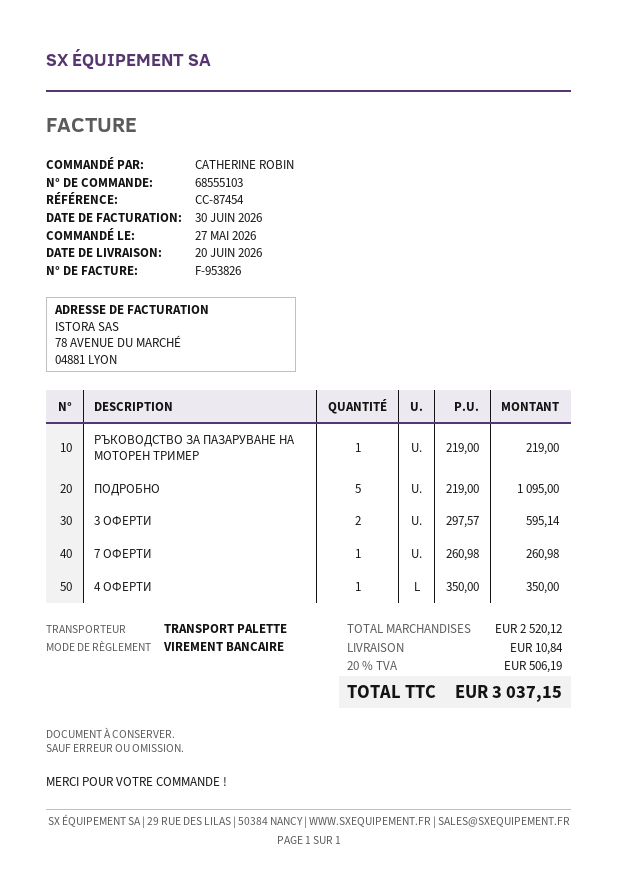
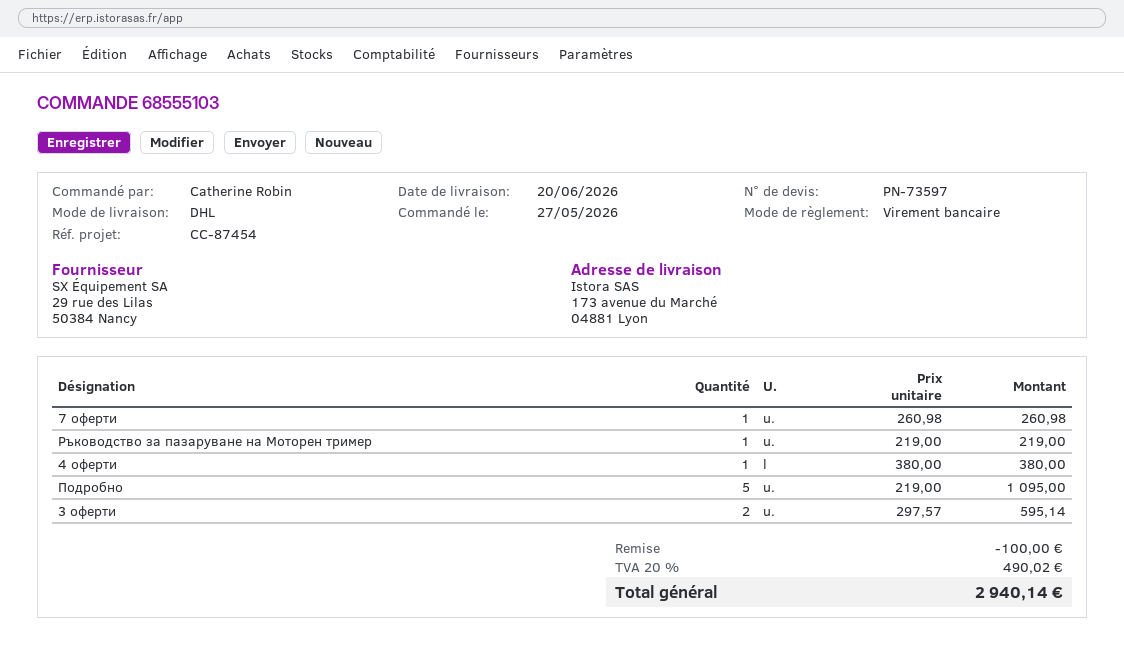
shipping method: pallet freight -> DHL
4 ОФЕРТИ: 1 x 350.00 = 350.00 -> 1 x 380.00 = 380.00
discount: none -> 100.00
shipping: 10.84 -> none
tax: 20% = 506.19 -> 20% = 490.02
total: 3037.15 -> 2940.14

